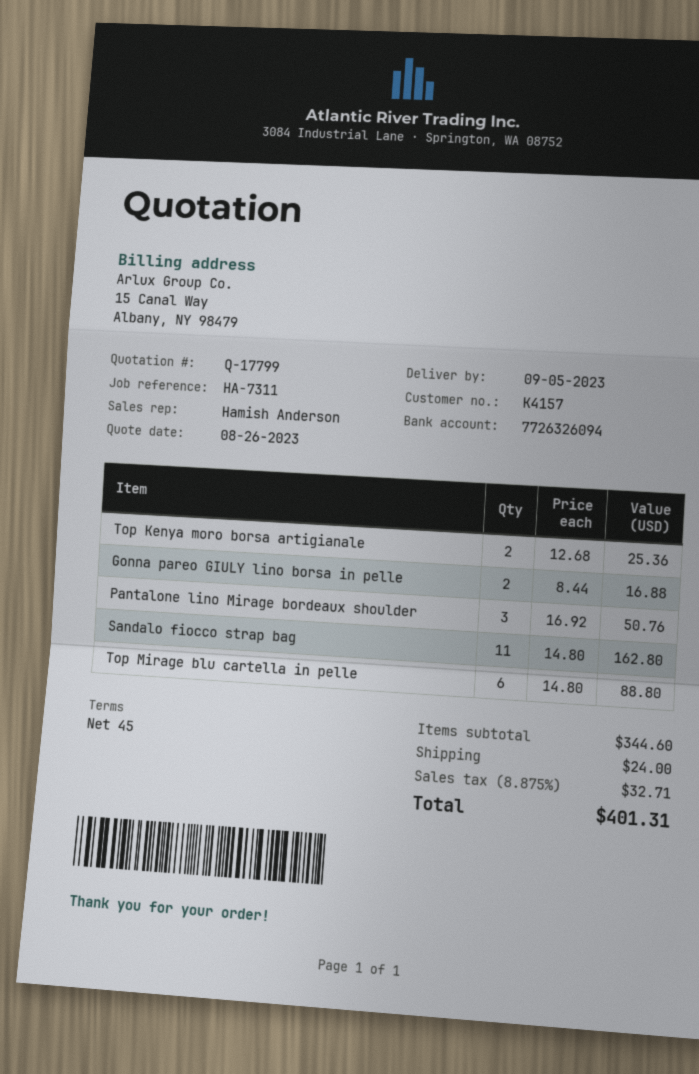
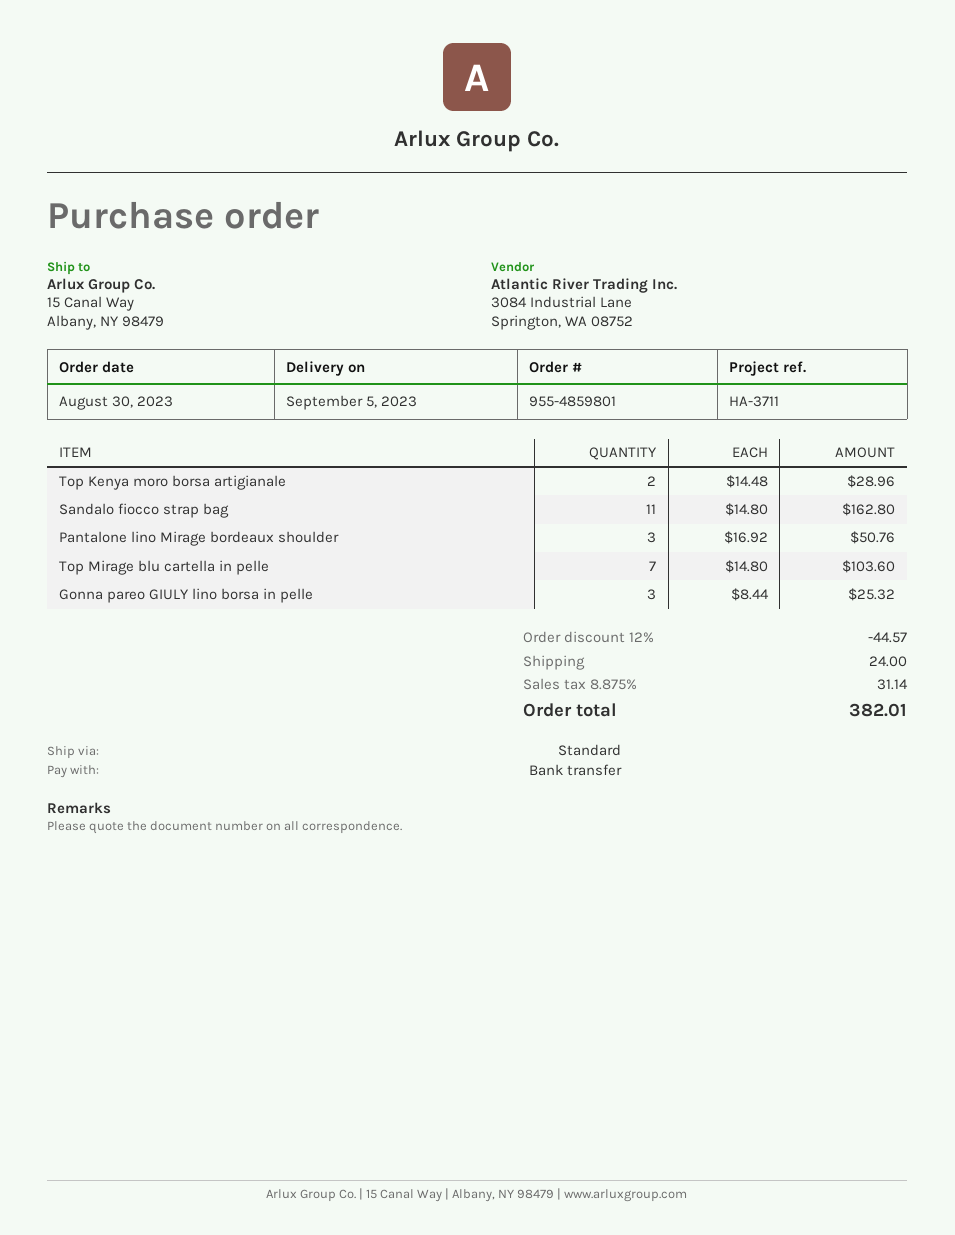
reference: HA-7311 -> HA-3711
Top Kenya moro borsa artigianale: 2 x 12.68 = 25.36 -> 2 x 14.48 = 28.96
Gonna pareo GIULY lino borsa in pelle: 2 x 8.44 = 16.88 -> 3 x 8.44 = 25.32
Top Mirage blu cartella in pelle: 6 x 14.80 = 88.80 -> 7 x 14.80 = 103.60
discount: none -> 12% = 44.57
tax: 8.875% = 32.71 -> 8.875% = 31.14
total: 401.31 -> 382.01

